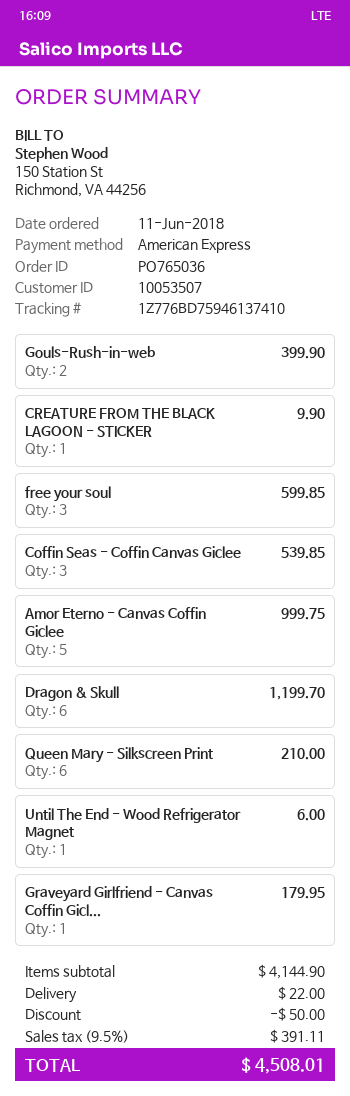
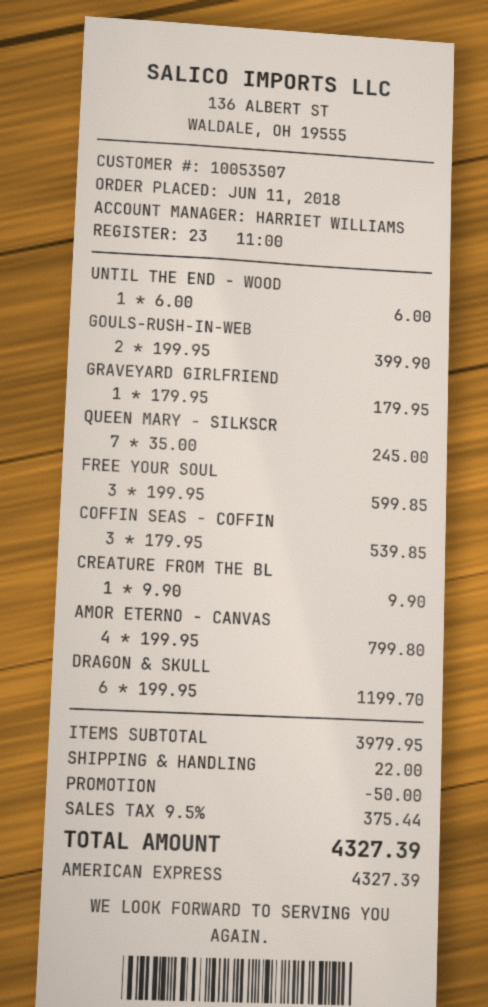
Amor Eterno - Canvas Coffin Giclee: 5 for 999.75 -> 4 for 799.80
Queen Mary - Silkscreen Print: 6 for 210.00 -> 7 for 245.00
subtotal: 4144.90 -> 3979.95
tax: 9.5% = 391.11 -> 9.5% = 375.44
total: 4508.01 -> 4327.39

